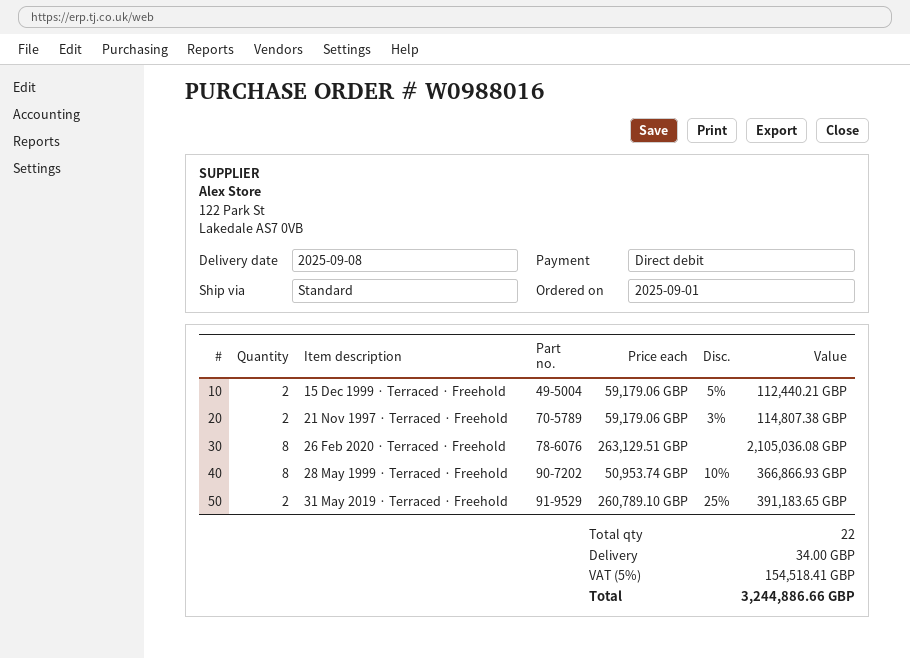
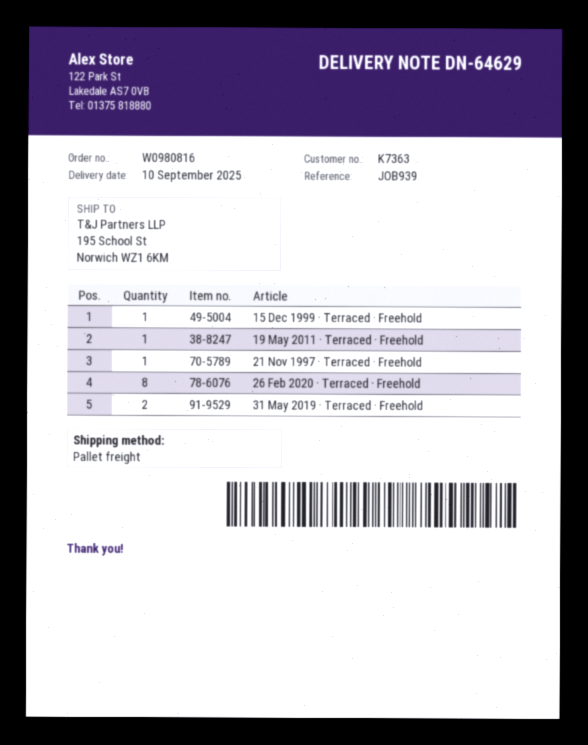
order number: W0988016 -> W0980816
delivery date: 2025-09-08 -> 2025-09-10
shipping method: standard -> pallet freight
15 Dec 1999 · Terraced · Freehold: 2 -> 1
21 Nov 1997 · Terraced · Freehold: 2 -> 1
28 May 1999 · Terraced · Freehold: 8 -> none
19 May 2011 · Terraced · Freehold: none -> 1

